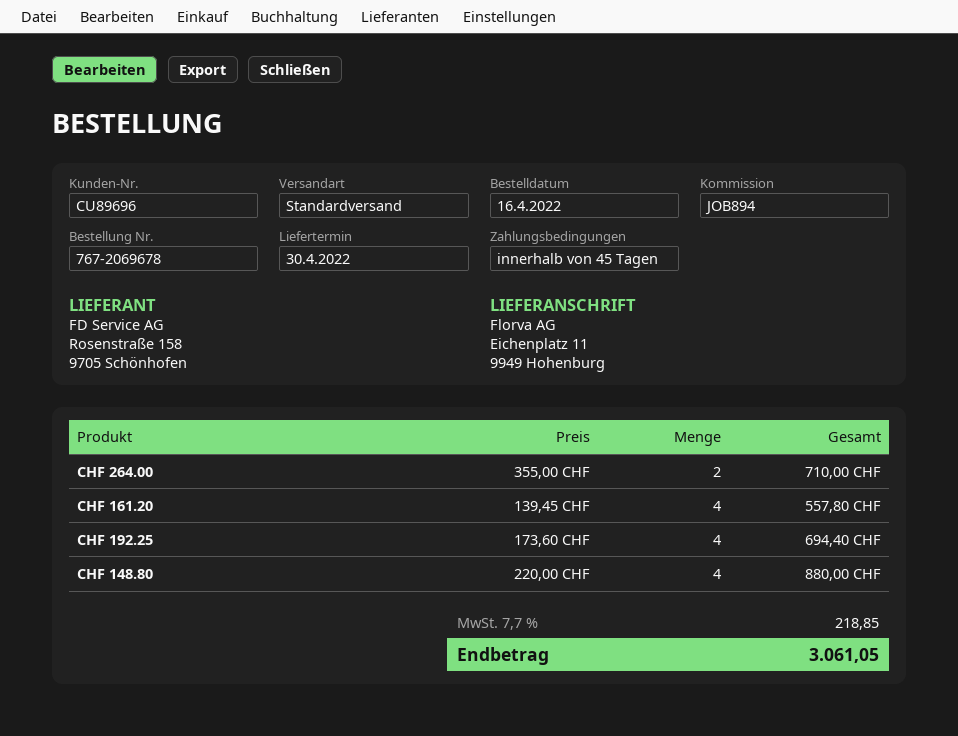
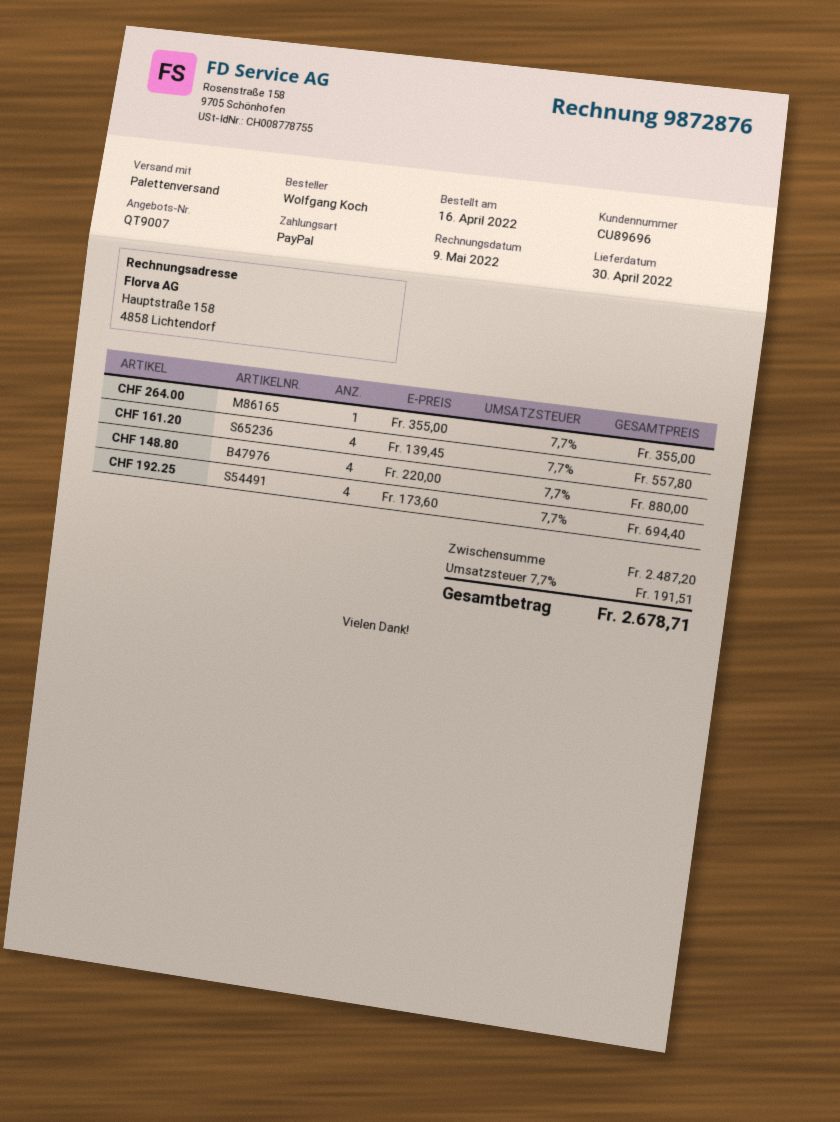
shipping method: standard -> pallet freight
CHF 264.00: 2 x 355.00 = 710.00 -> 1 x 355.00 = 355.00
tax: 7.7% = 218.85 -> 7.7% = 191.51
total: 3061.05 -> 2678.71

